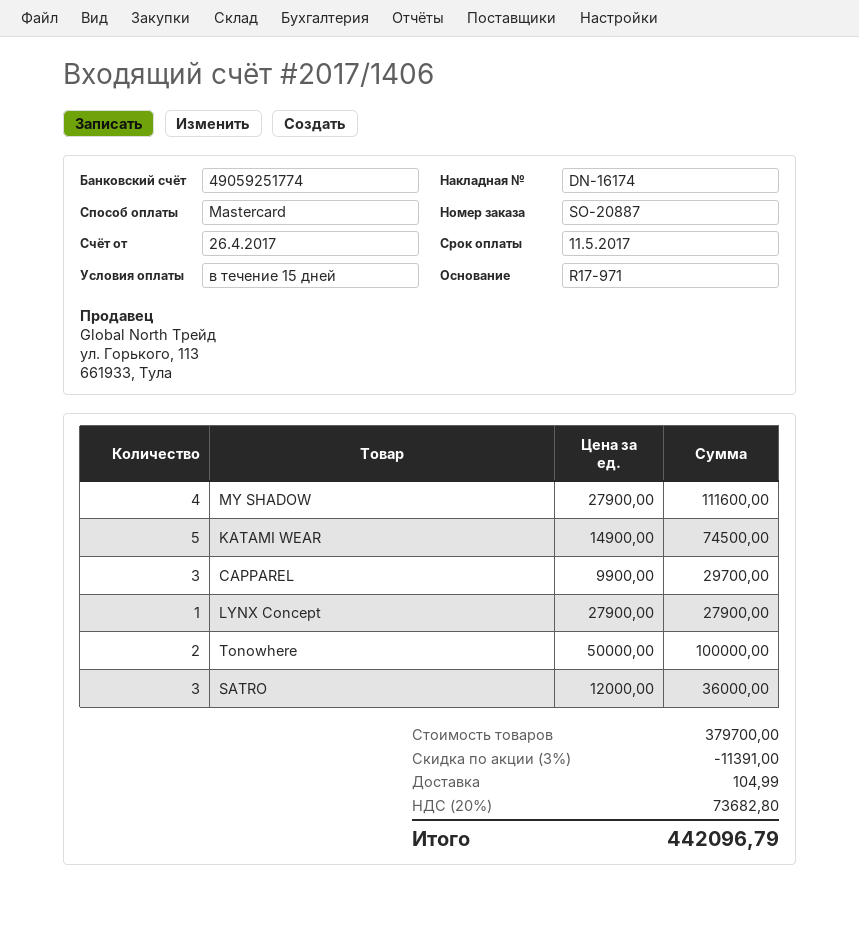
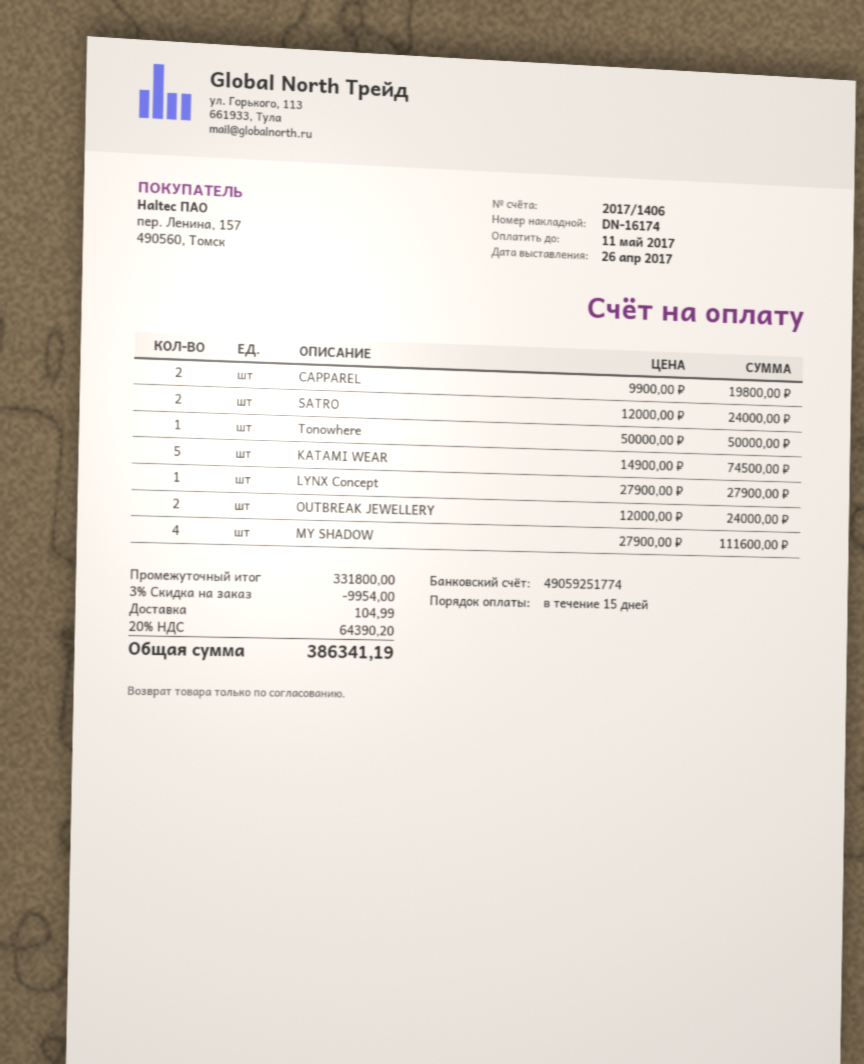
CAPPAREL: 3 x 9900.00 = 29700.00 -> 2 x 9900.00 = 19800.00
Tonowhere: 2 x 50000.00 = 100000.00 -> 1 x 50000.00 = 50000.00
SATRO: 3 x 12000.00 = 36000.00 -> 2 x 12000.00 = 24000.00
OUTBREAK JEWELLERY: none -> 2 x 12000.00 = 24000.00
subtotal: 379700.00 -> 331800.00
discount: 3% = 11391.00 -> 3% = 9954.00
tax: 20% = 73682.80 -> 20% = 64390.20
total: 442096.79 -> 386341.19

